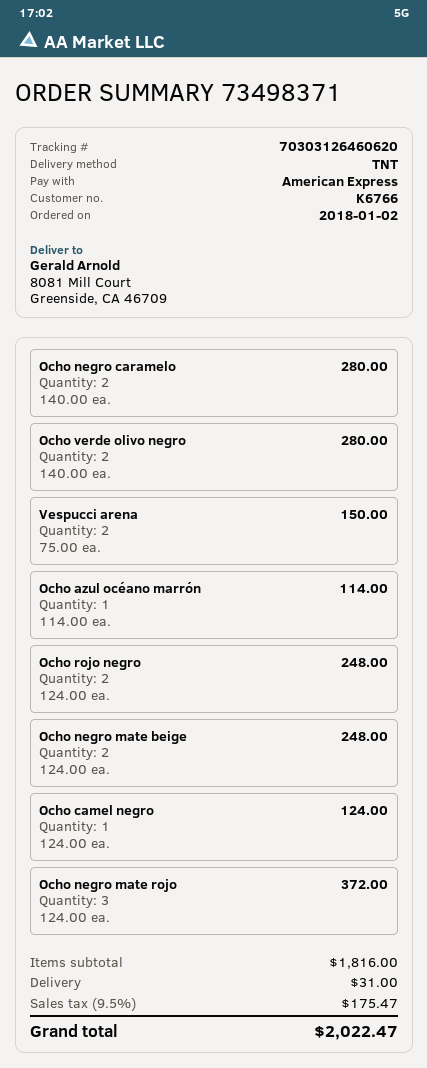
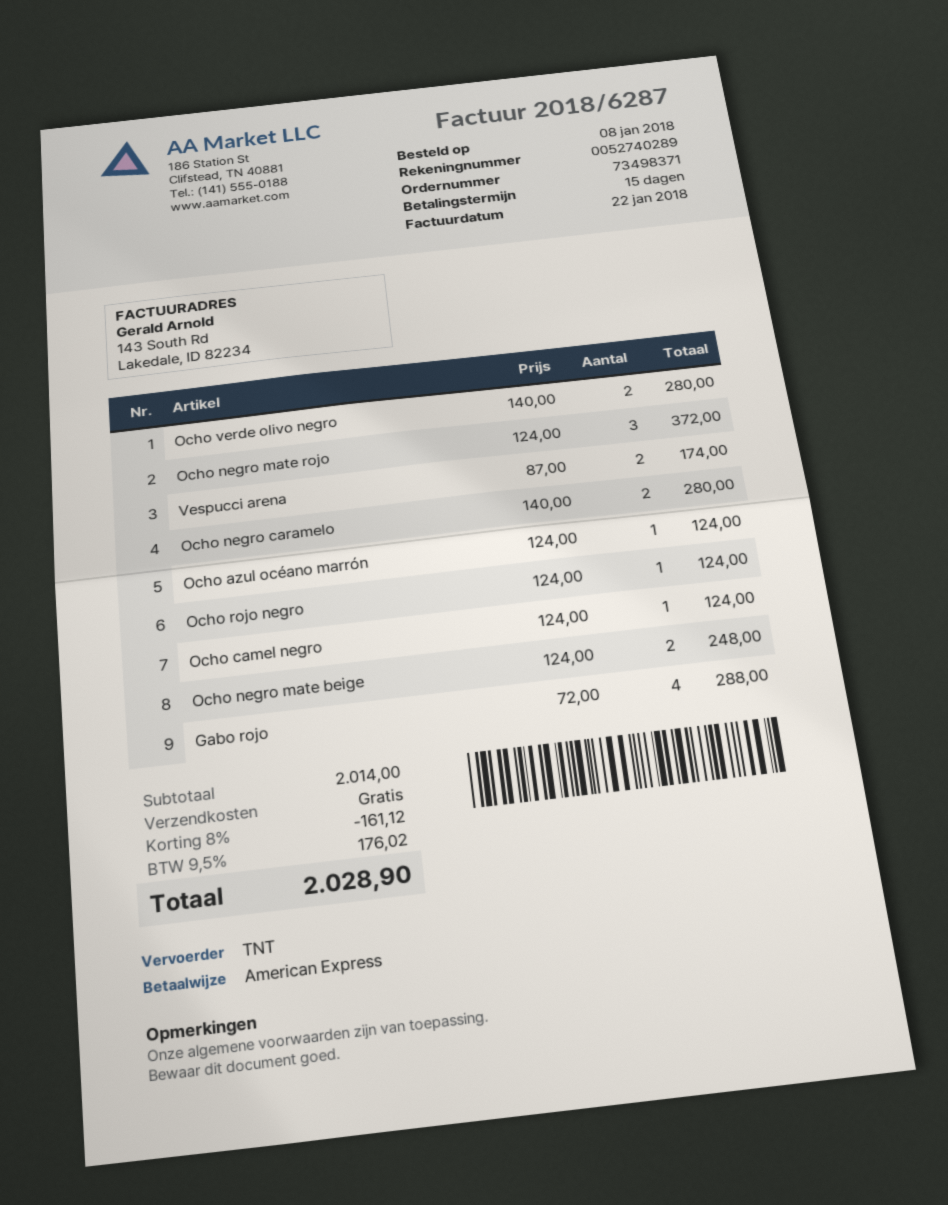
order date: 2018-01-02 -> 2018-01-08
Vespucci arena: 2 x 75.00 = 150.00 -> 2 x 87.00 = 174.00
Ocho azul océano marrón: 1 x 114.00 = 114.00 -> 1 x 124.00 = 124.00
Ocho rojo negro: 2 x 124.00 = 248.00 -> 1 x 124.00 = 124.00
Gabo rojo: none -> 4 x 72.00 = 288.00
subtotal: 1816.00 -> 2014.00
discount: none -> 8% = 161.12
shipping: 31.00 -> 0.00
tax: 9.5% = 175.47 -> 9.5% = 176.02
total: 2022.47 -> 2028.90

